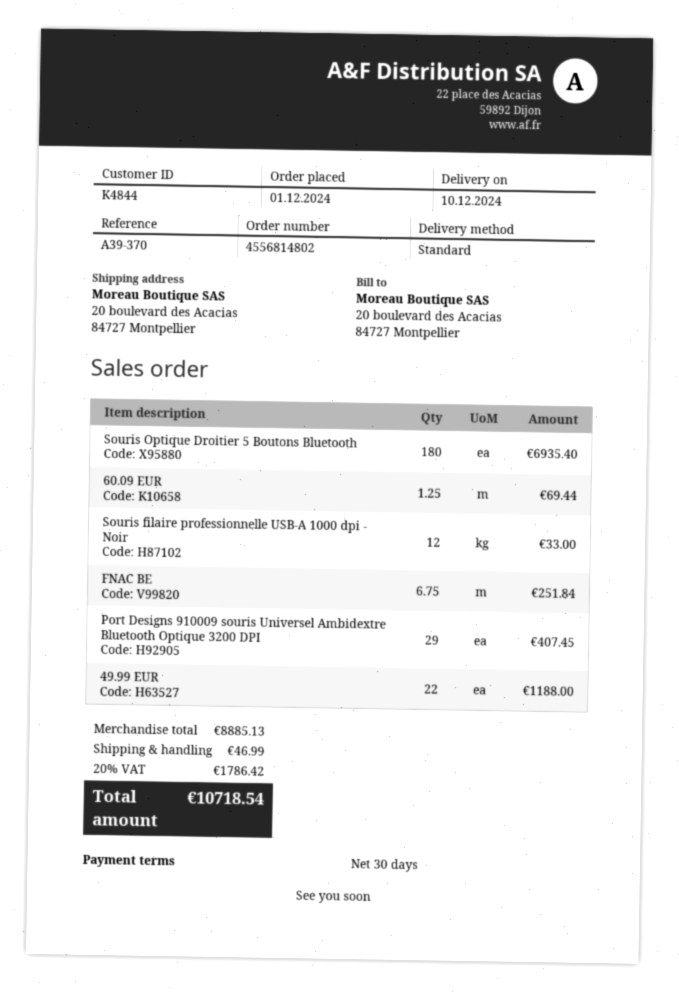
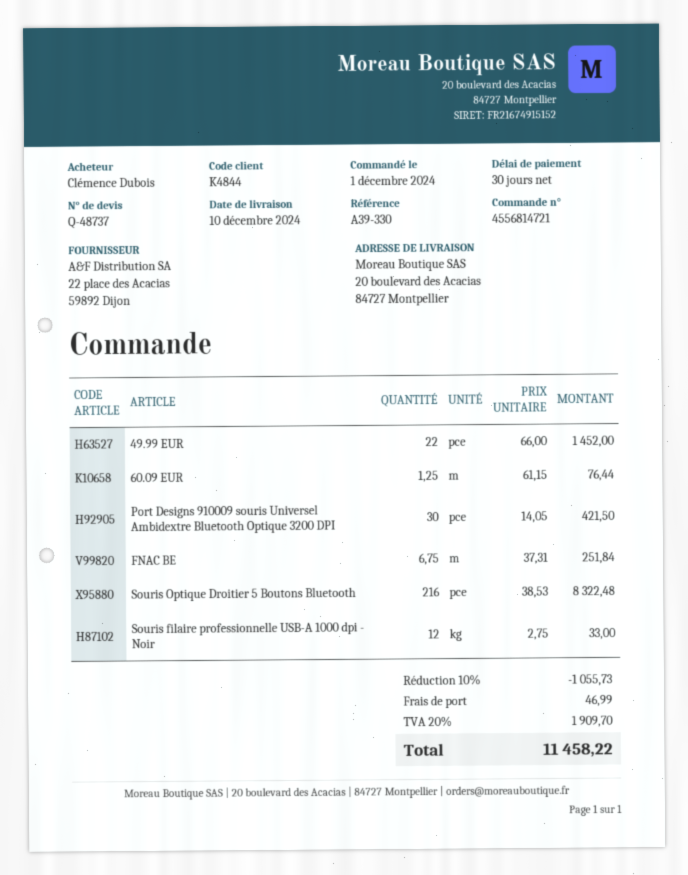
order number: 4556814802 -> 4556814721
reference: A39-370 -> A39-330
Souris Optique Droitier 5 Boutons Bluetooth: 180 for 6935.40 -> 216 for 8322.48
60.09 EUR: 1.25 for 69.44 -> 1.25 for 76.44
Port Designs 910009 souris Universel Ambidextre Bluetooth Optique 3200 DPI: 29 for 407.45 -> 30 for 421.50
49.99 EUR: 22 for 1188.00 -> 22 for 1452.00
discount: none -> 10% = 1055.73
tax: 20% = 1786.42 -> 20% = 1909.70
total: 10718.54 -> 11458.22

